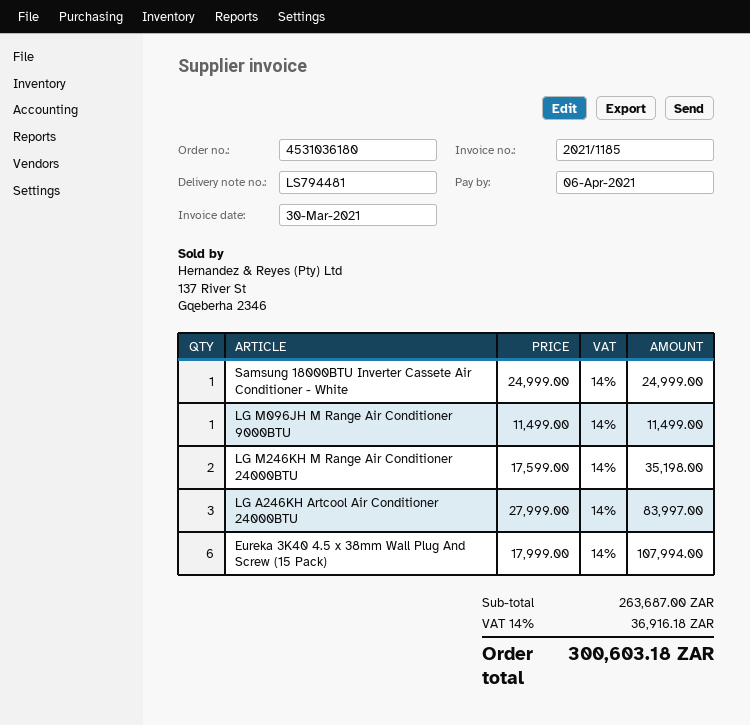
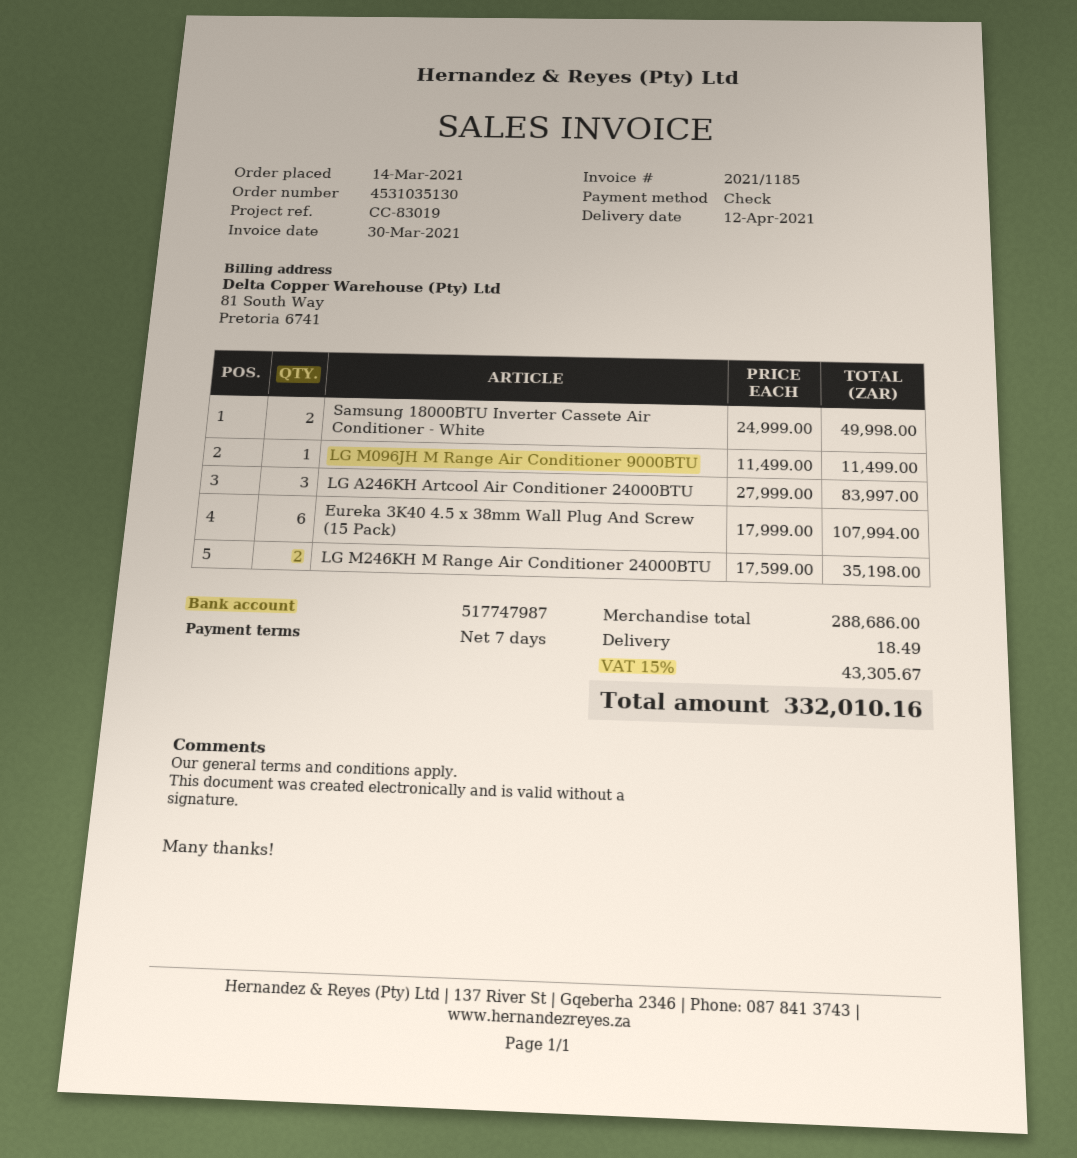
order number: 4531036180 -> 4531035130
Samsung 18000BTU Inverter Cassete Air Conditioner - White: 1 x 24999.00 = 24999.00 -> 2 x 24999.00 = 49998.00
subtotal: 263687.00 -> 288686.00
shipping: none -> 18.49
tax: 14% = 36916.18 -> 15% = 43305.67
total: 300603.18 -> 332010.16

